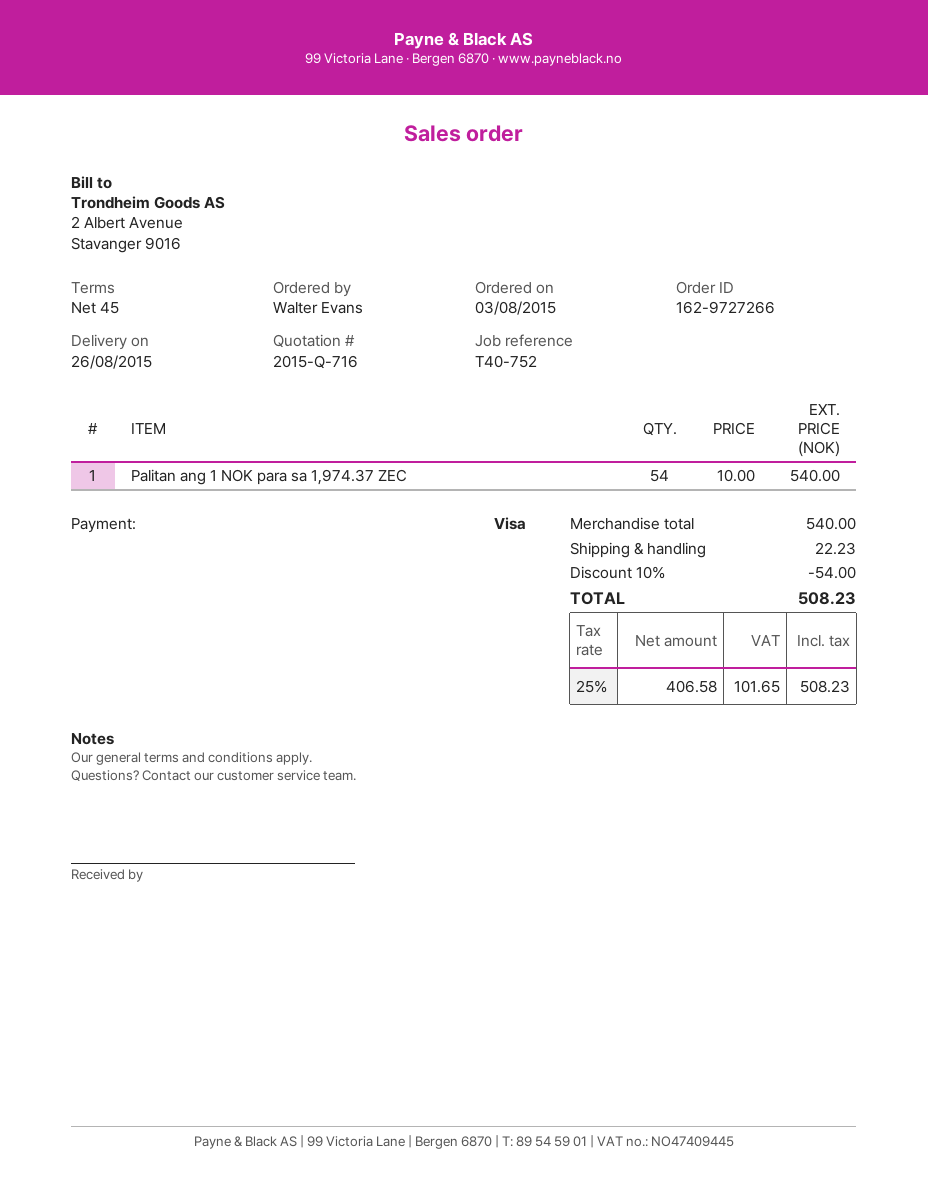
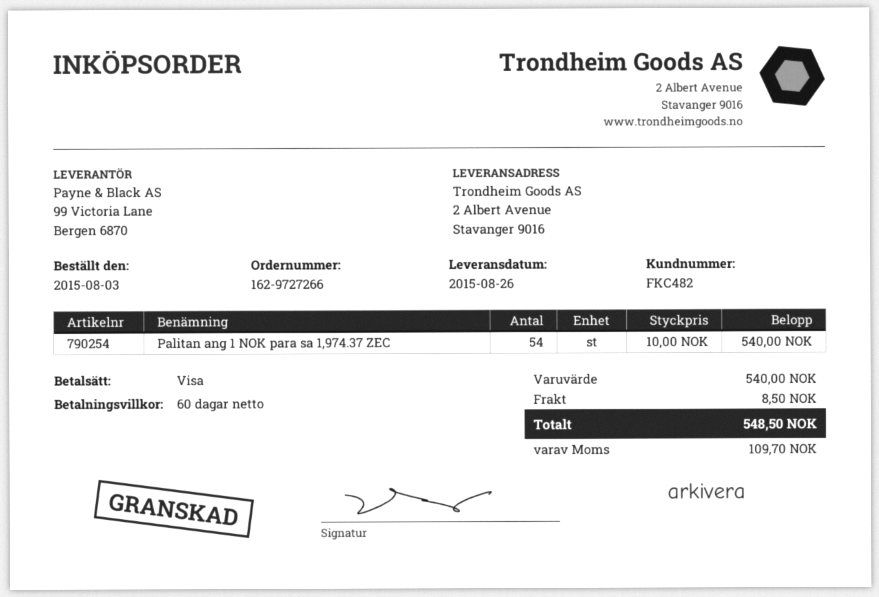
payment terms: 45 days -> 60 days
discount: 10% = 54.00 -> none
shipping: 22.23 -> 8.50
tax: 101.65 -> 109.70
total: 508.23 -> 548.50

